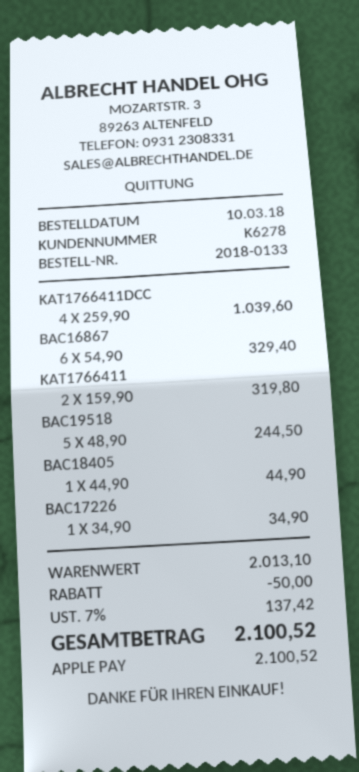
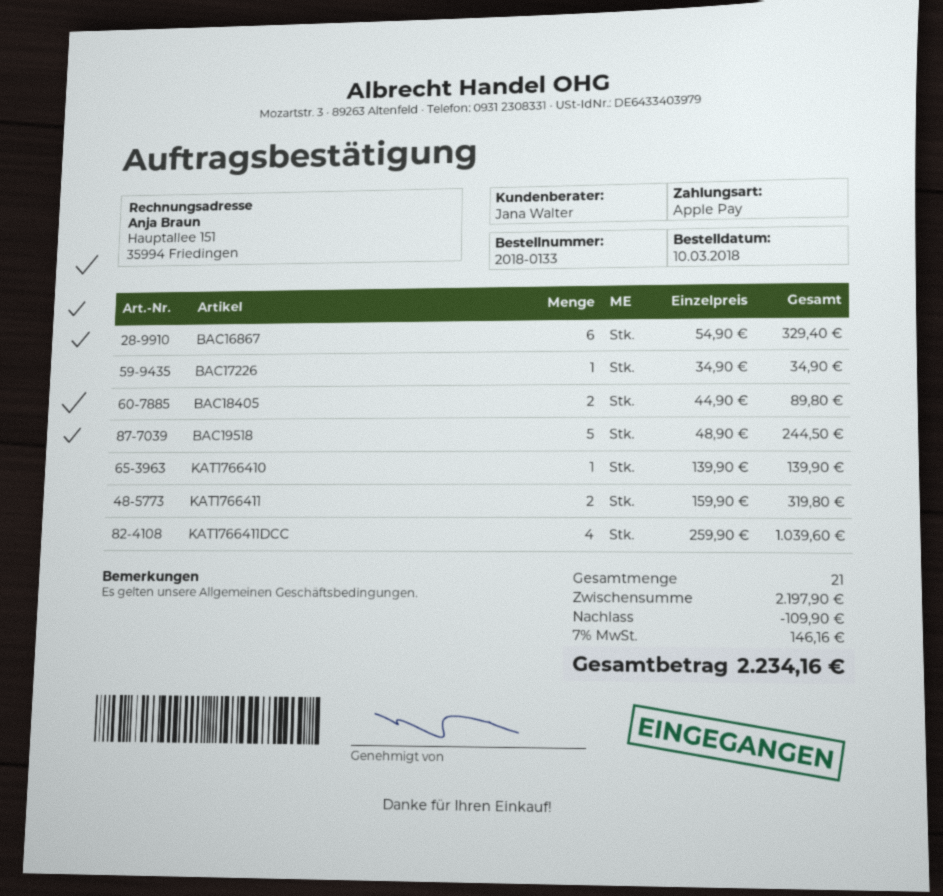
BAC18405: 1 x 44.90 = 44.90 -> 2 x 44.90 = 89.80
KAT1766410: none -> 1 x 139.90 = 139.90
subtotal: 2013.10 -> 2197.90
discount: 50.00 -> 109.90
tax: 7% = 137.42 -> 7% = 146.16
total: 2100.52 -> 2234.16

